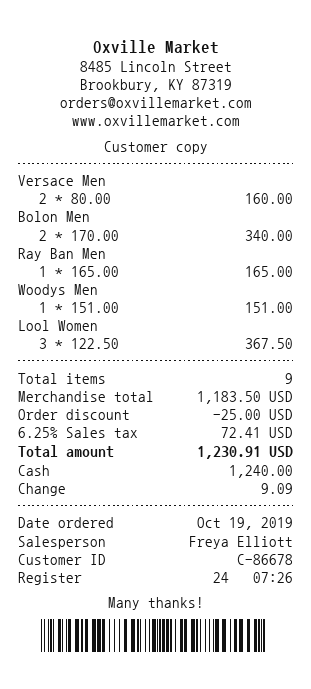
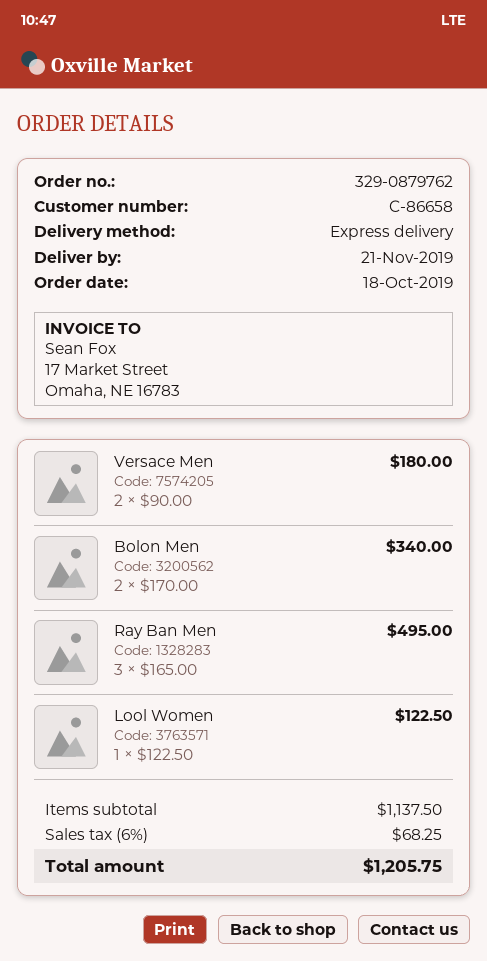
order date: 2019-10-19 -> 2019-10-18
customer number: C-86678 -> C-86658
Versace Men: 2 x 80.00 = 160.00 -> 2 x 90.00 = 180.00
Ray Ban Men: 1 x 165.00 = 165.00 -> 3 x 165.00 = 495.00
Woodys Men: 1 x 151.00 = 151.00 -> none
Lool Women: 3 x 122.50 = 367.50 -> 1 x 122.50 = 122.50
subtotal: 1183.50 -> 1137.50
discount: 25.00 -> none
tax: 6.25% = 72.41 -> 6% = 68.25
total: 1230.91 -> 1205.75

